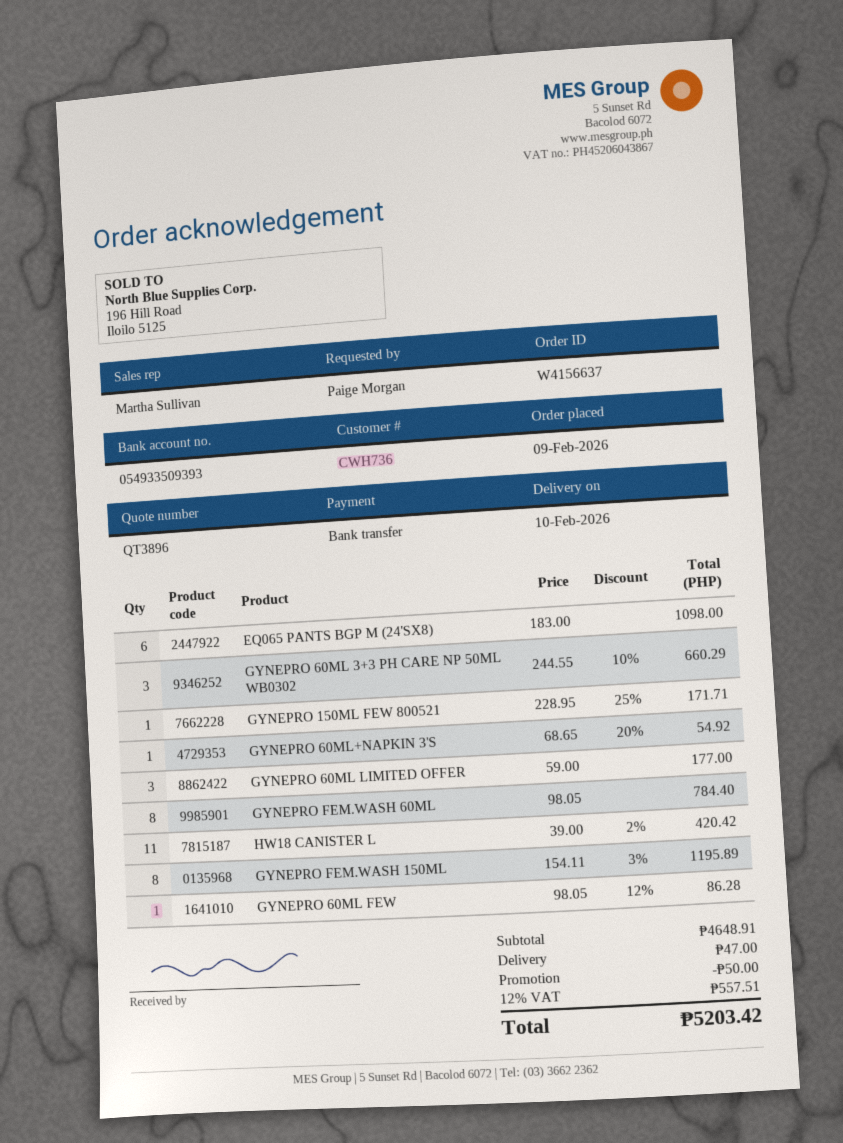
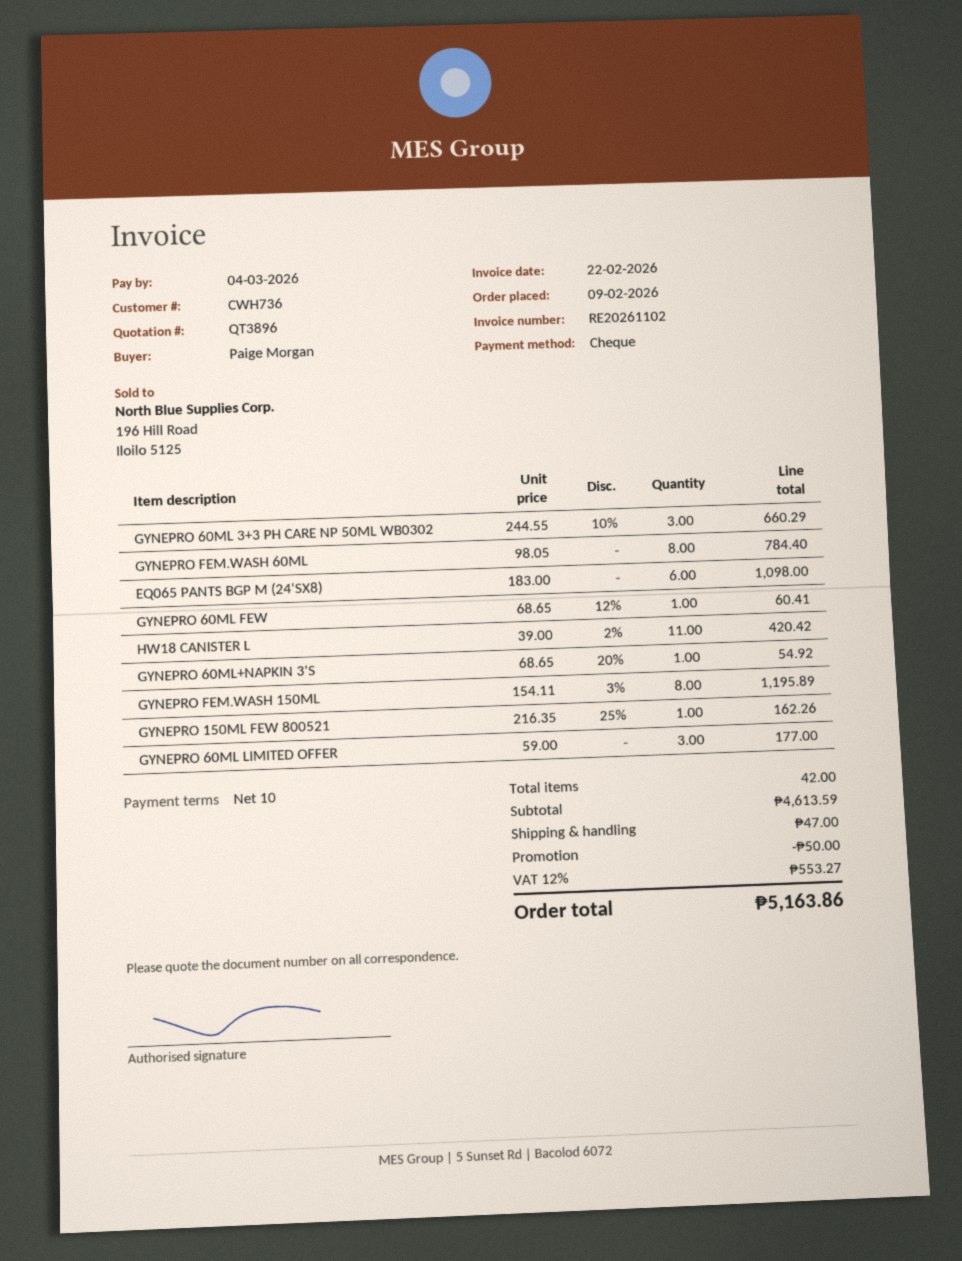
payment method: bank transfer -> cheque
GYNEPRO 150ML FEW 800521: 1 x 228.95 - 25% = 171.71 -> 1 x 216.35 - 25% = 162.26
GYNEPRO 60ML FEW: 1 x 98.05 - 12% = 86.28 -> 1 x 68.65 - 12% = 60.41
subtotal: 4648.91 -> 4613.59
tax: 12% = 557.51 -> 12% = 553.27
total: 5203.42 -> 5163.86

